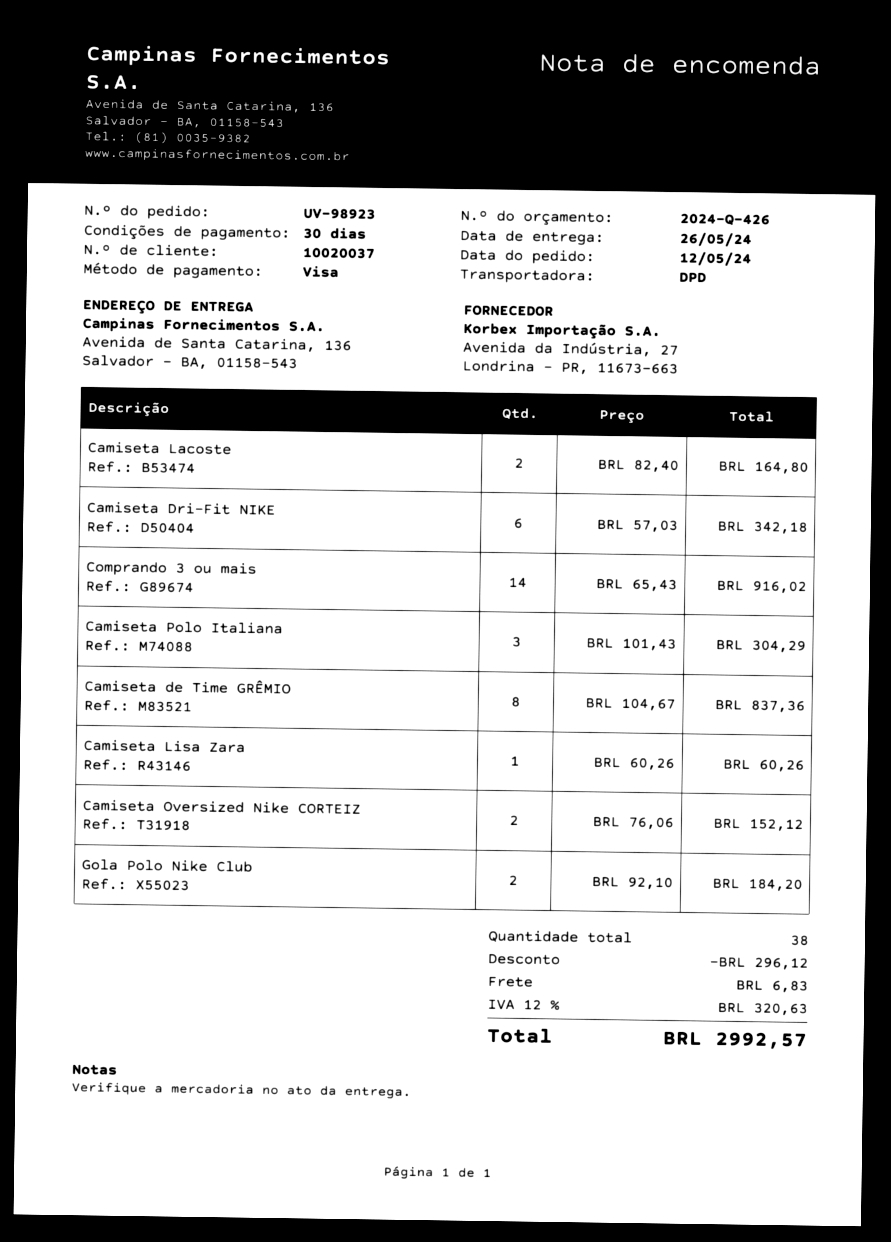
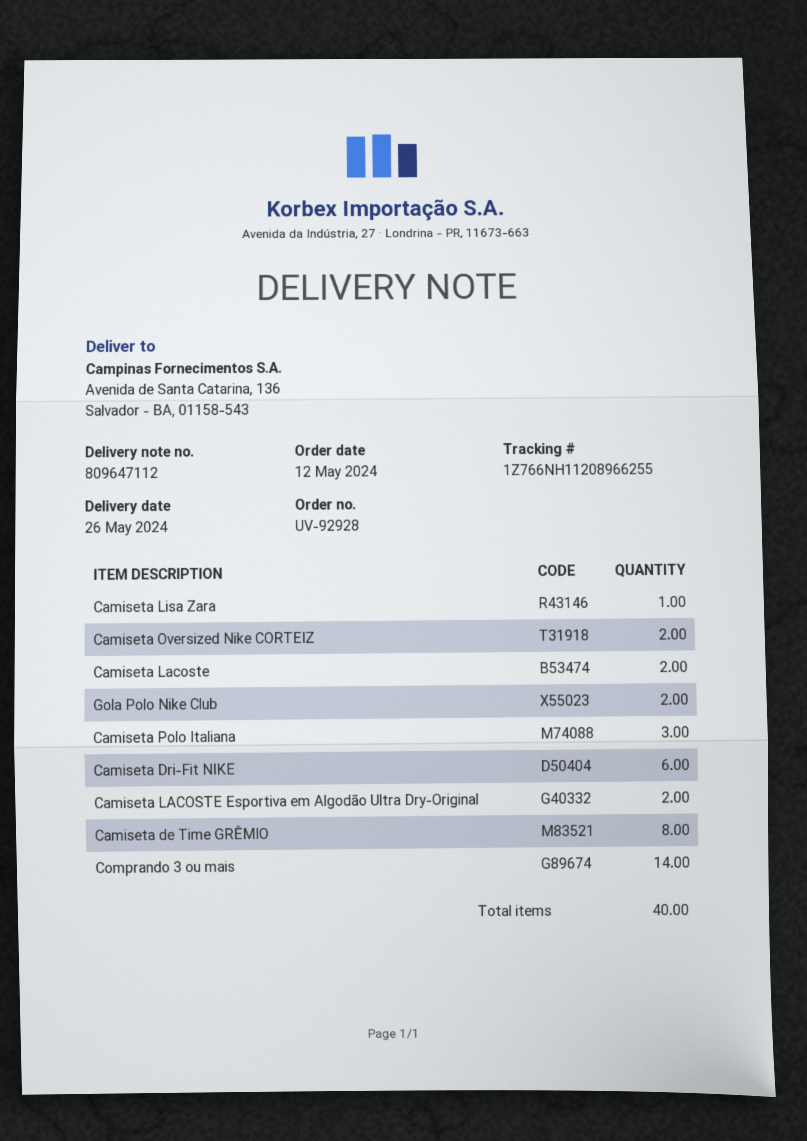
order number: UV-98923 -> UV-92928
Camiseta LACOSTE Esportiva em Algodão Ultra Dry-Original: none -> 2
total quantity: 38 -> 40

